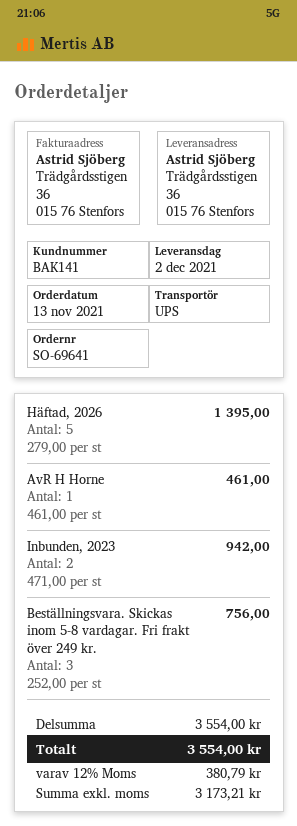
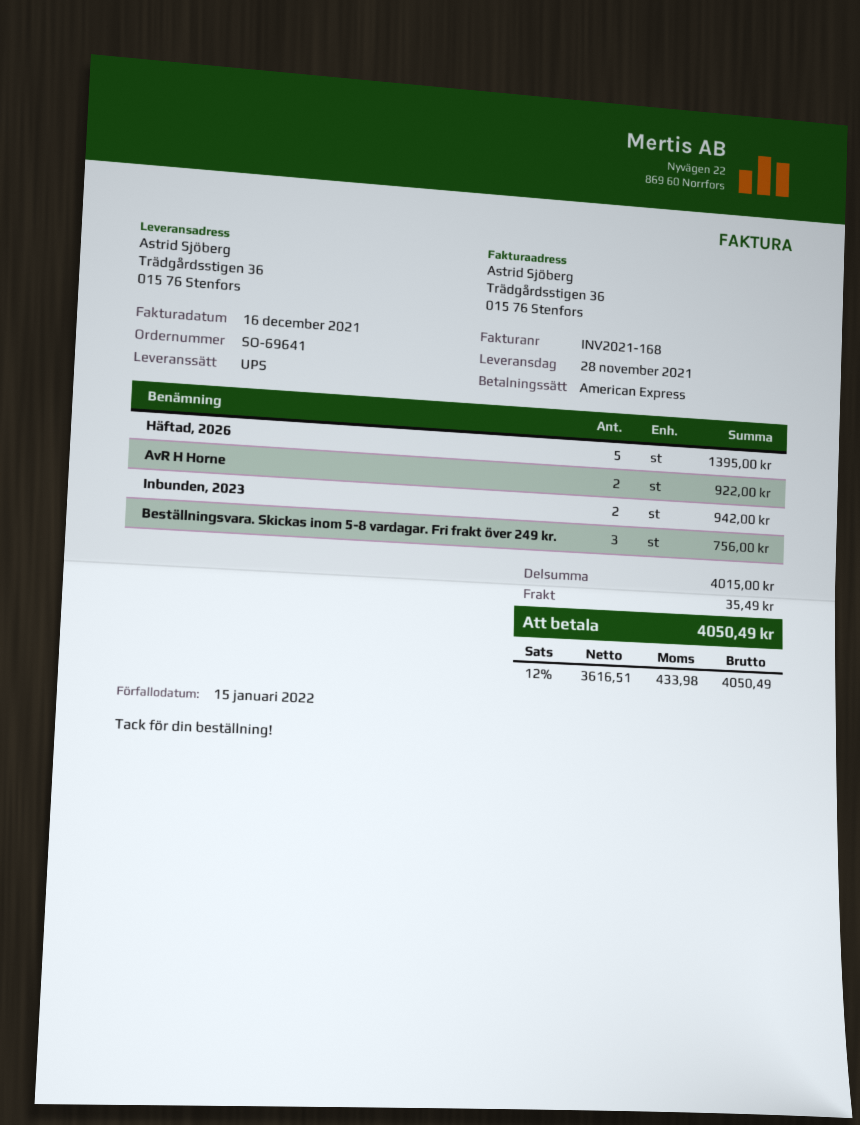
delivery date: 2021-12-02 -> 2021-11-28
AvR H Horne: 1 for 461.00 -> 2 for 922.00
subtotal: 3554.00 -> 4015.00
shipping: none -> 35.49
net: 3173.21 -> 3616.51
tax: 12% = 380.79 -> 12% = 433.98
total: 3554.00 -> 4050.49

